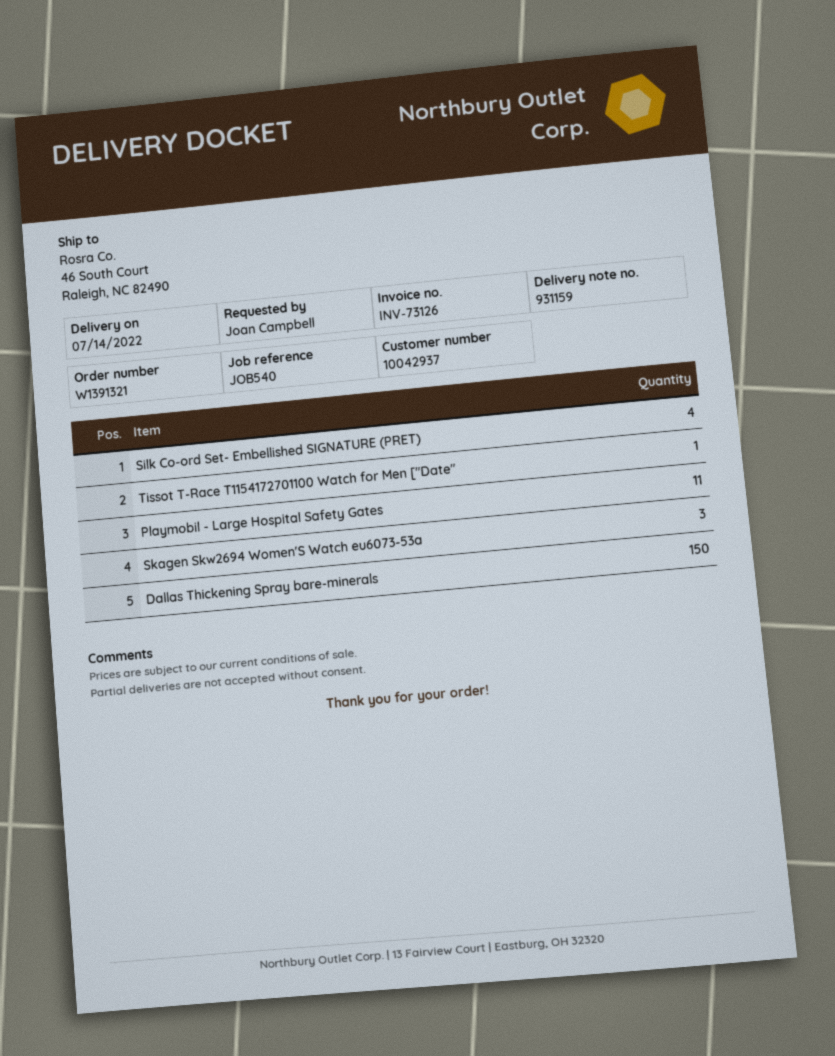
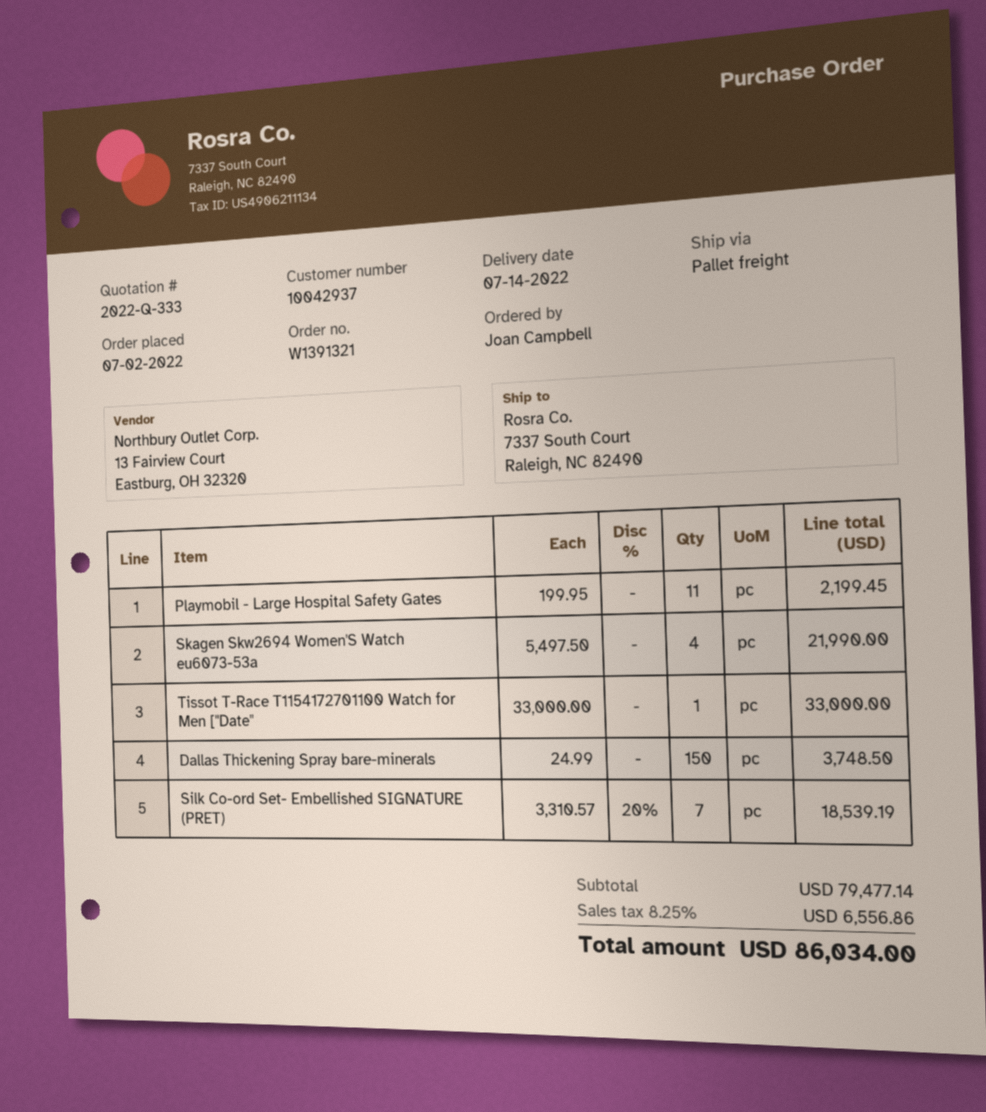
ship to: 46 South Court, Raleigh, NC 82490 -> 7337 South Court, Raleigh, NC 82490
Silk Co-ord Set- Embellished SIGNATURE (PRET): 4 -> 7
Skagen Skw2694 Women'S Watch eu6073-53a: 3 -> 4

